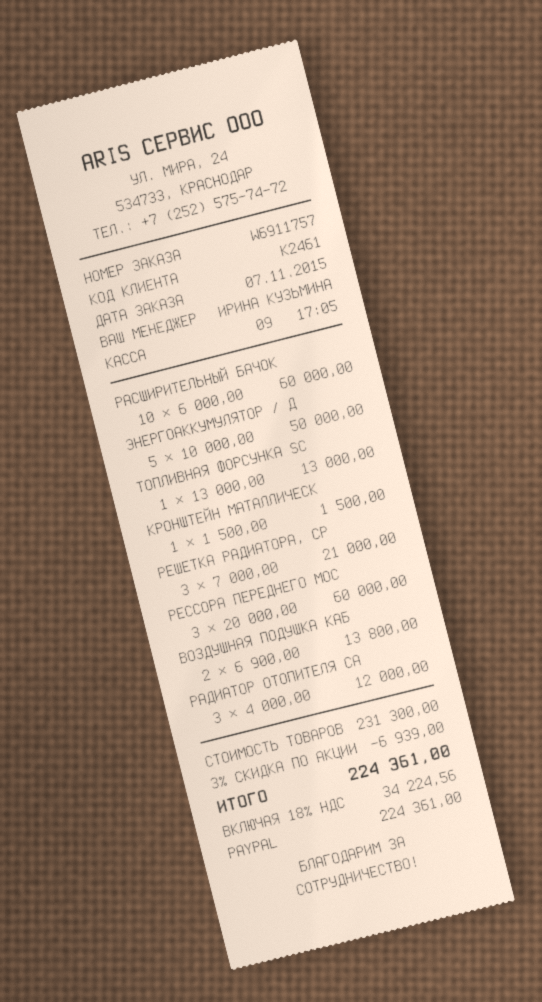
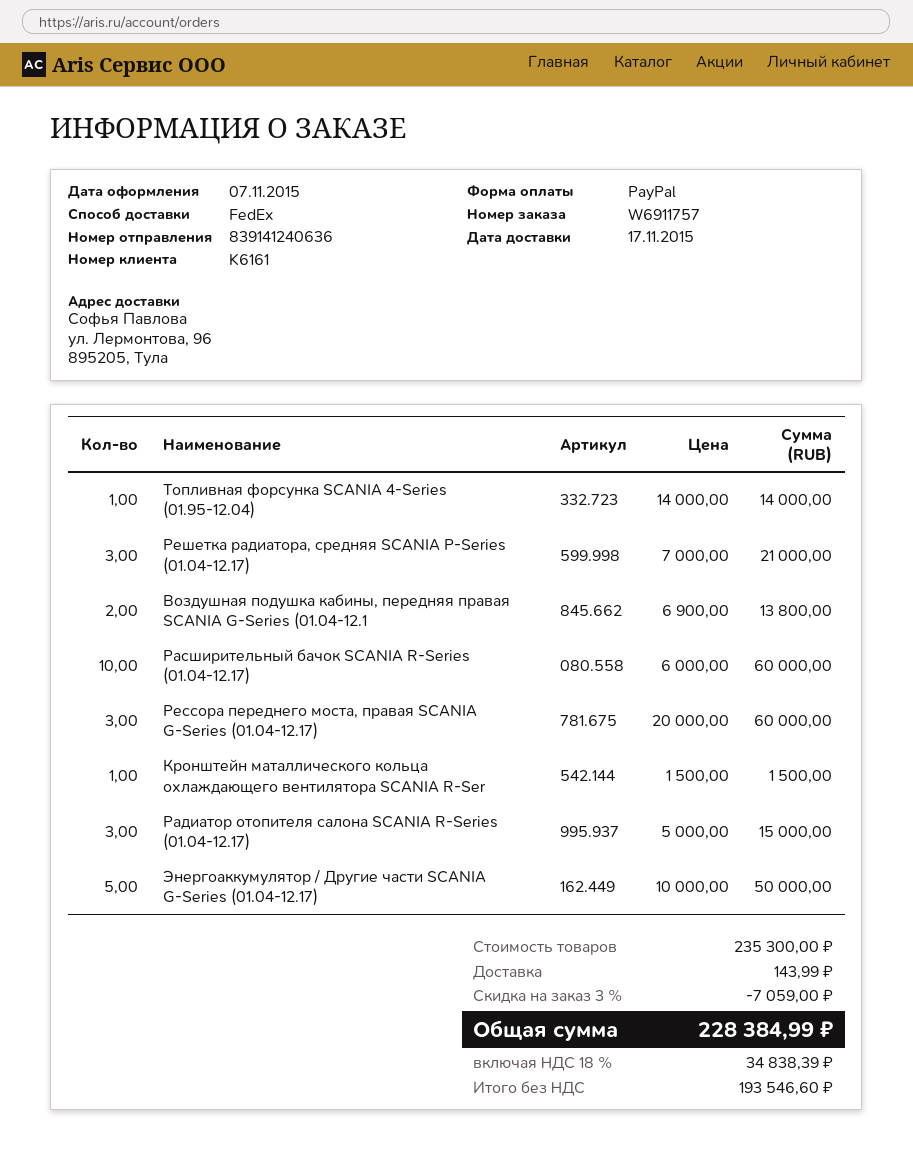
customer number: K2461 -> K6161
ТОПЛИВНАЯ ФОРСУНКА SC: 1 x 13000.00 = 13000.00 -> 1 x 14000.00 = 14000.00
РАДИАТОР ОТОПИТЕЛЯ СА: 3 x 4000.00 = 12000.00 -> 3 x 5000.00 = 15000.00
subtotal: 231300.00 -> 235300.00
discount: 3% = 6939.00 -> 3% = 7059.00
shipping: none -> 143.99
tax: 18% = 34224.56 -> 18% = 34838.39
total: 224361.00 -> 228384.99

